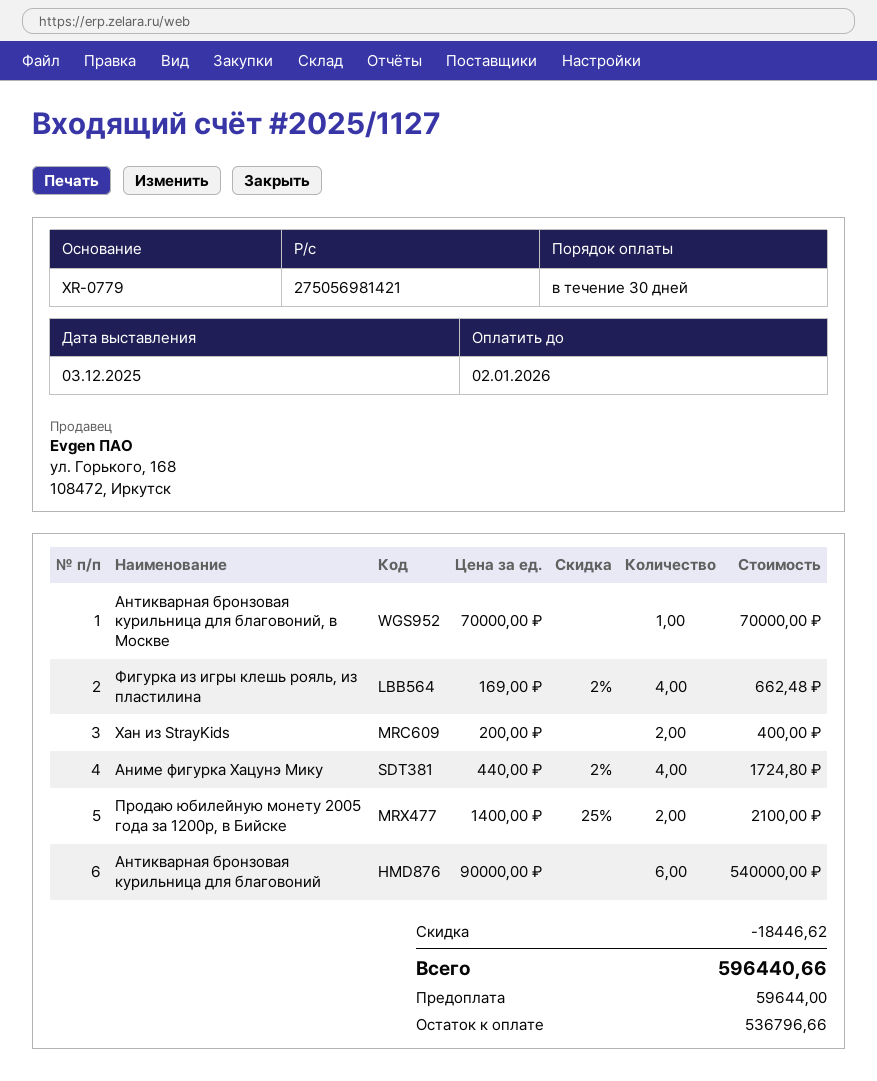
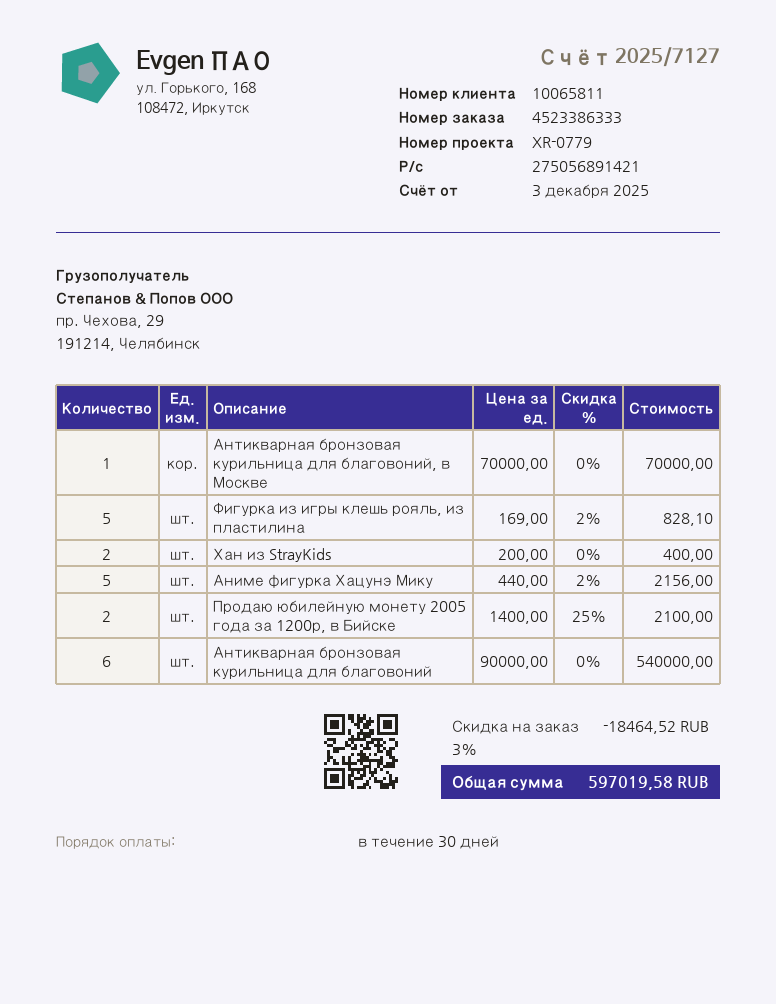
invoice number: 2025/1127 -> 2025/7127
bank account: 275056981421 -> 275056891421
Фигурка из игры клешь рояль, из пластилина: 4 x 169.00 - 2% = 662.48 -> 5 x 169.00 - 2% = 828.10
Аниме фигурка Хацунэ Мику: 4 x 440.00 - 2% = 1724.80 -> 5 x 440.00 - 2% = 2156.00
discount: 18446.62 -> 18464.52
total: 596440.66 -> 597019.58

